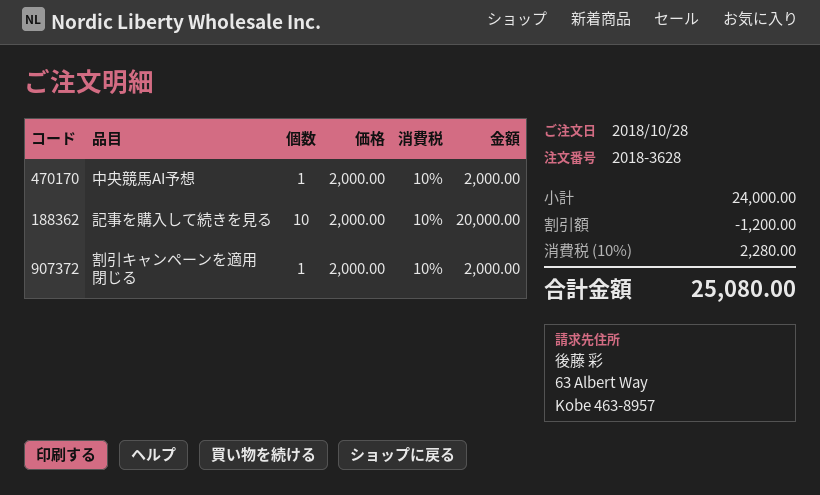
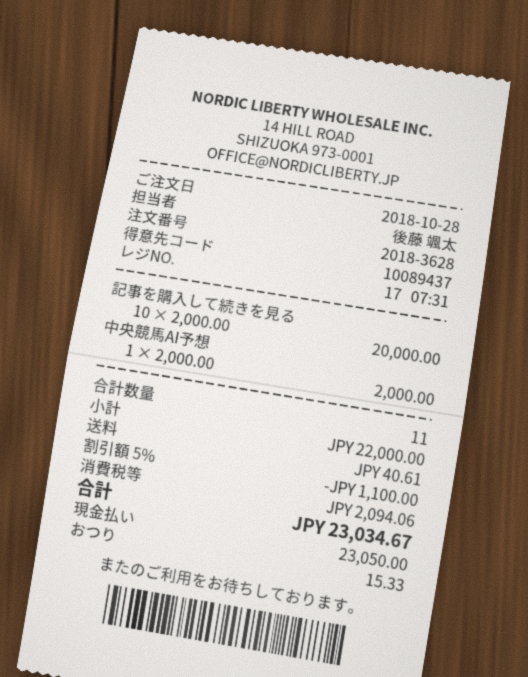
割引キャンペーンを適用 閉じる: 1 x 2000.00 = 2000.00 -> none
subtotal: 24000.00 -> 22000.00
discount: 1200.00 -> 1100.00
shipping: none -> 40.61
tax: 2280.00 -> 2094.06
total: 25080.00 -> 23034.67

